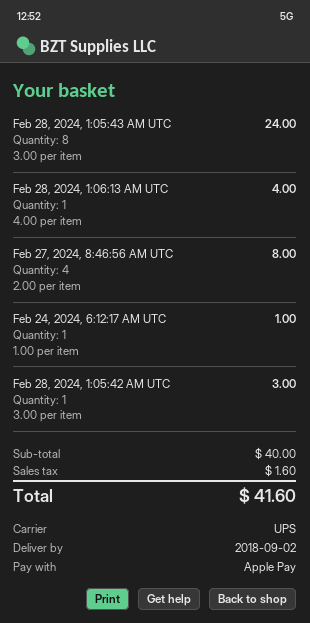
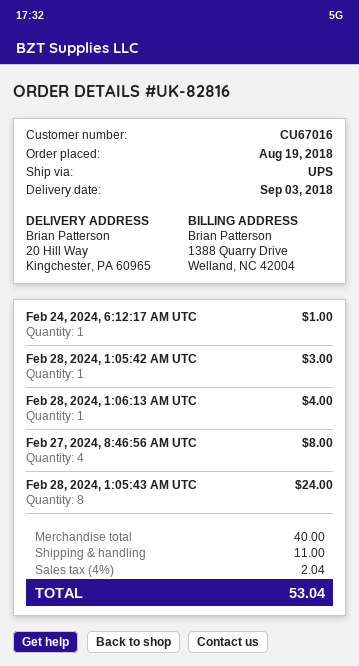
delivery date: 2018-09-02 -> 2018-09-03
shipping: none -> 11.00
tax: 1.60 -> 2.04
total: 41.60 -> 53.04

